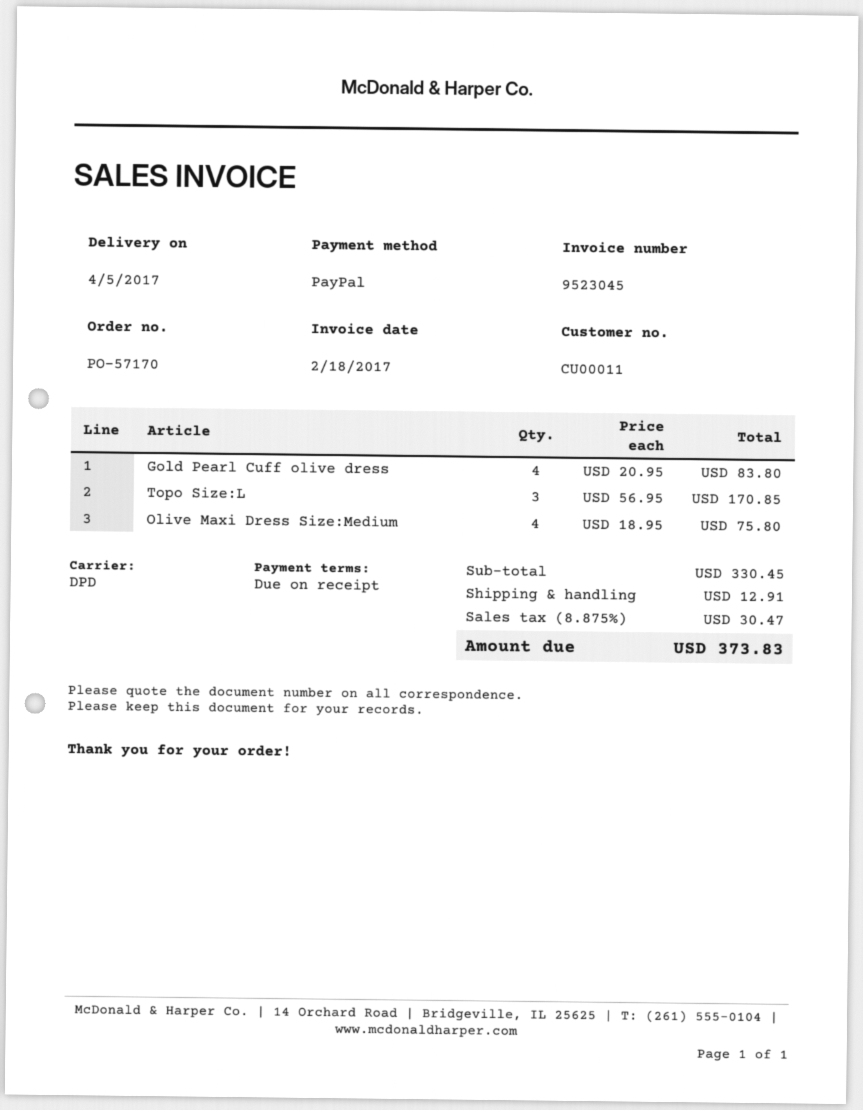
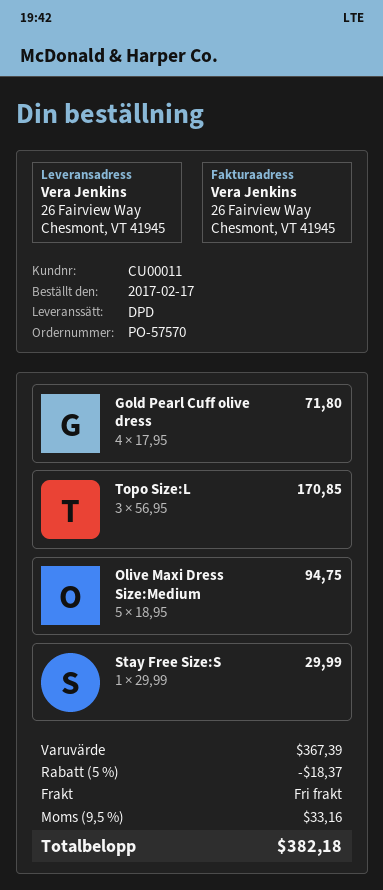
order number: PO-57170 -> PO-57570
Gold Pearl Cuff olive dress: 4 x 20.95 = 83.80 -> 4 x 17.95 = 71.80
Olive Maxi Dress Size:Medium: 4 x 18.95 = 75.80 -> 5 x 18.95 = 94.75
Stay Free Size:S: none -> 1 x 29.99 = 29.99
subtotal: 330.45 -> 367.39
discount: none -> 5% = 18.37
shipping: 12.91 -> 0.00
tax: 8.875% = 30.47 -> 9.5% = 33.16
total: 373.83 -> 382.18

